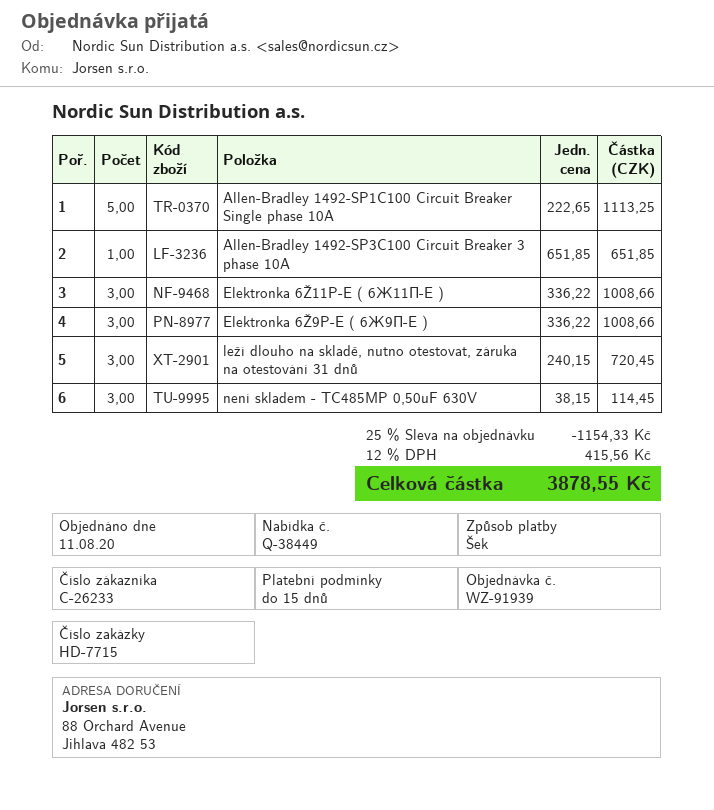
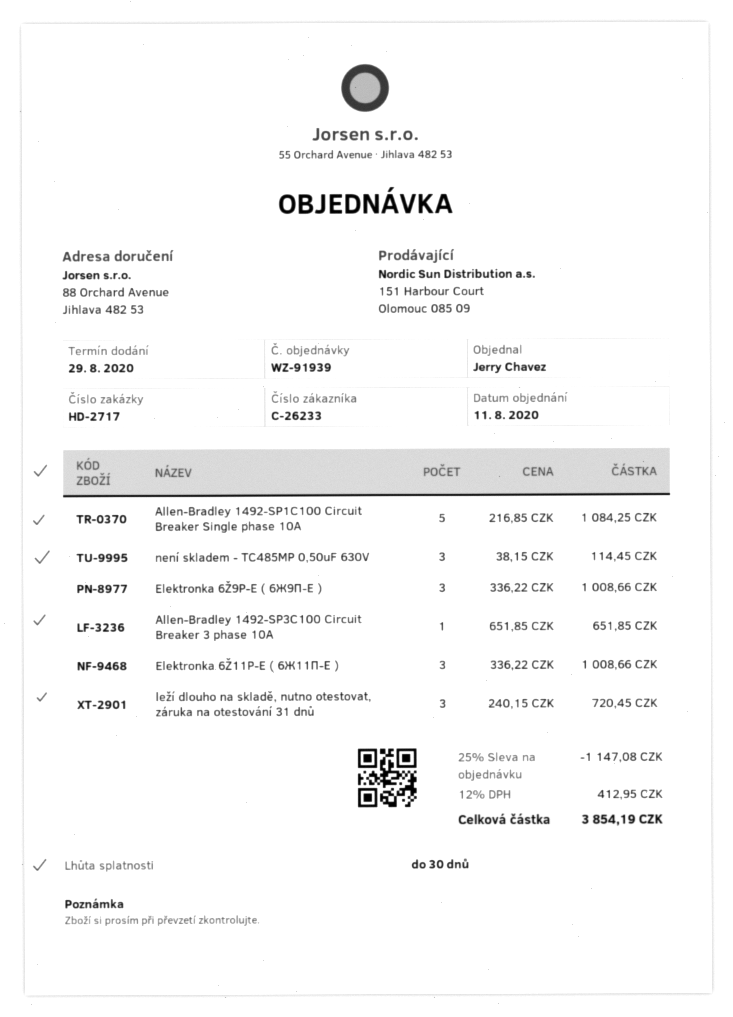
payment terms: 15 days -> 30 days
reference: HD-7715 -> HD-2717
Allen-Bradley 1492-SP1C100 Circuit Breaker Single phase 10A: 5 x 222.65 = 1113.25 -> 5 x 216.85 = 1084.25
discount: 25% = 1154.33 -> 25% = 1147.08
tax: 12% = 415.56 -> 12% = 412.95
total: 3878.55 -> 3854.19

